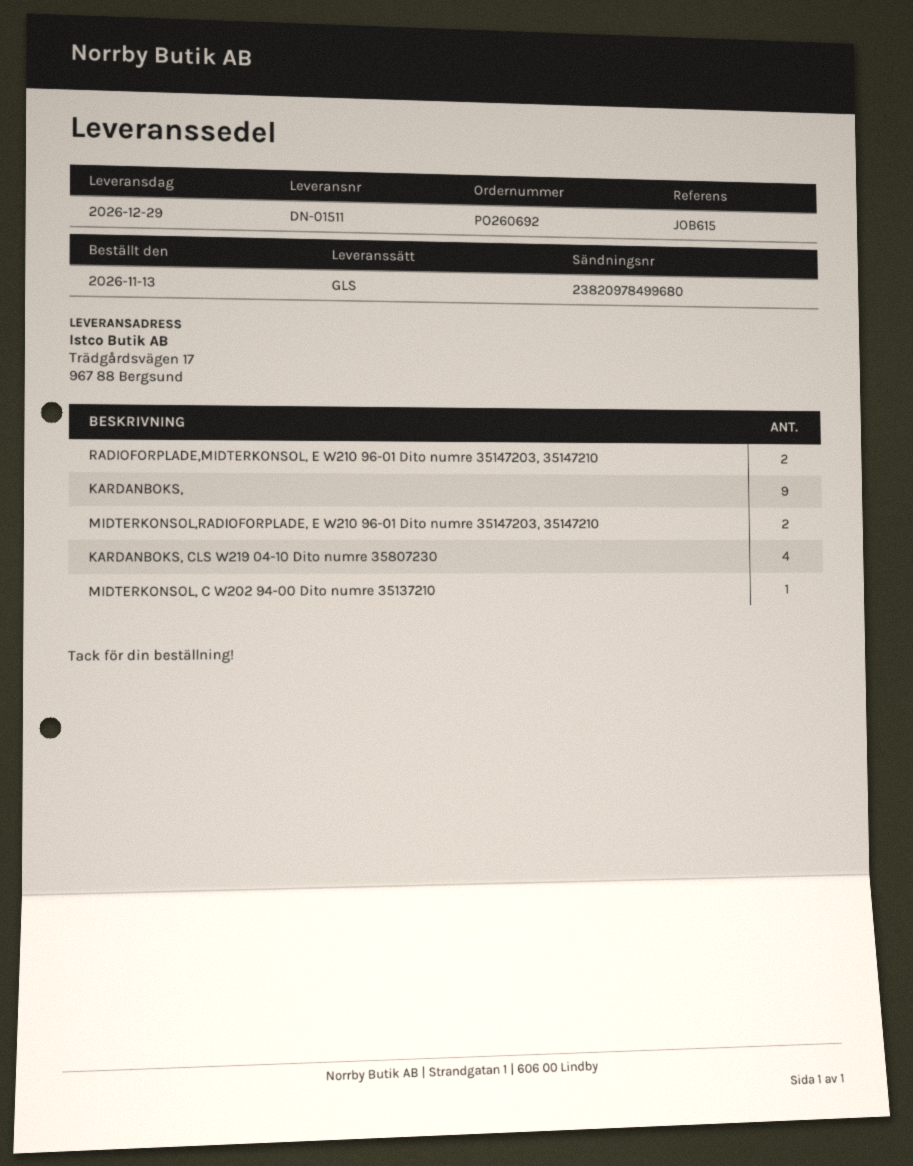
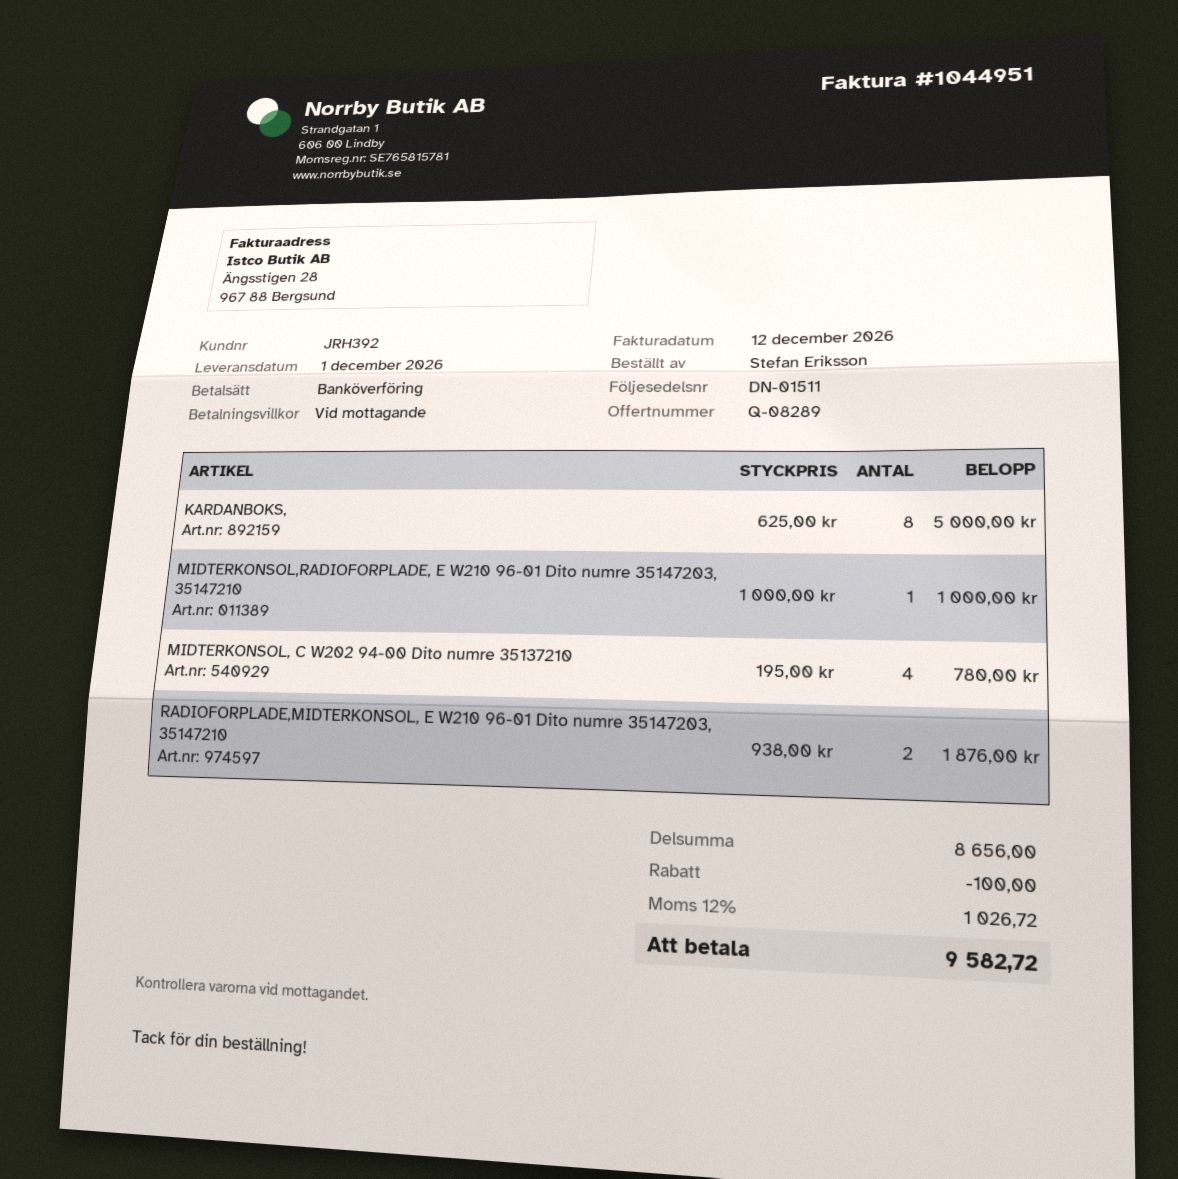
delivery date: 2026-12-29 -> 2026-12-01
KARDANBOKS,: 9 -> 8
MIDTERKONSOL,RADIOFORPLADE, E W210 96-01 Dito numre 35147203, 35147210: 2 -> 1
KARDANBOKS, CLS W219 04-10 Dito numre 35807230: 4 -> none
MIDTERKONSOL, C W202 94-00 Dito numre 35137210: 1 -> 4

